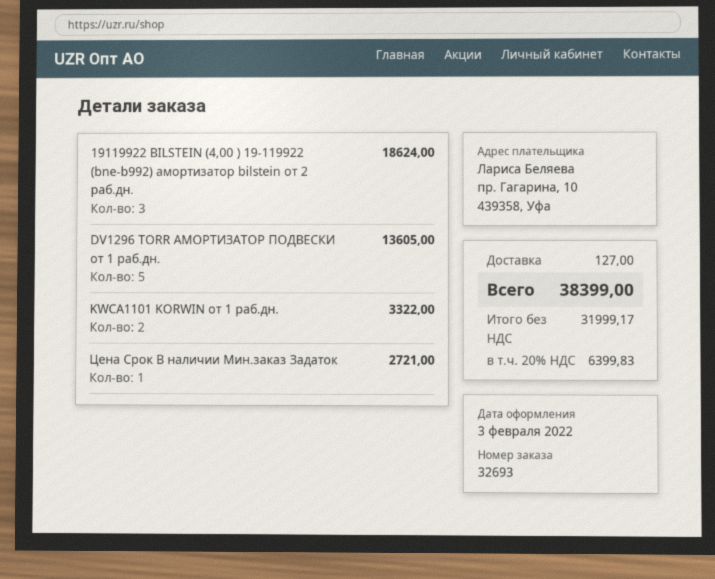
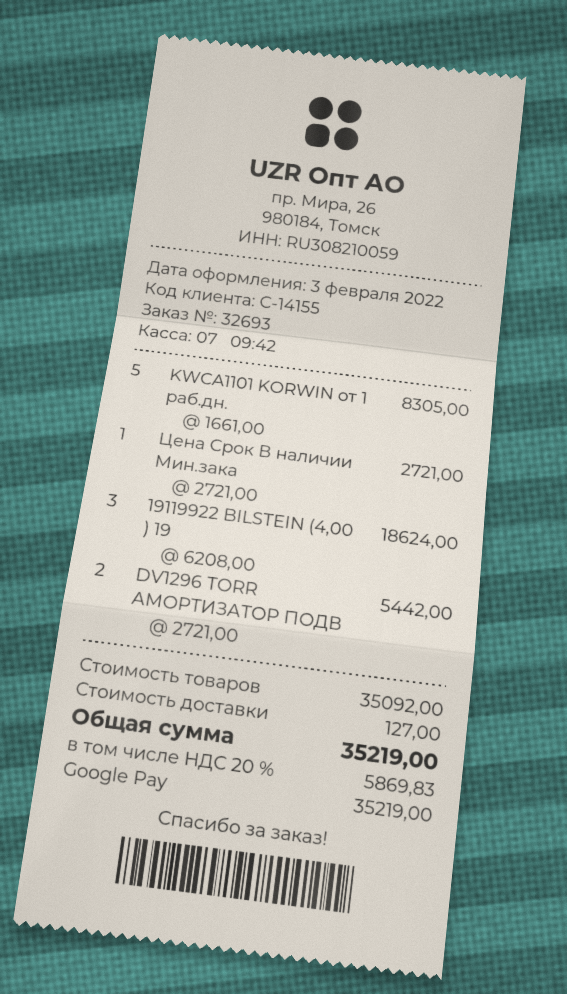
DV1296 TORR АМОРТИЗАТОР ПОДВЕСКИ от 1 раб.дн.: 5 for 13605.00 -> 2 for 5442.00
KWCA1101 KORWIN от 1 раб.дн.: 2 for 3322.00 -> 5 for 8305.00
tax: 20% = 6399.83 -> 20% = 5869.83
total: 38399.00 -> 35219.00

